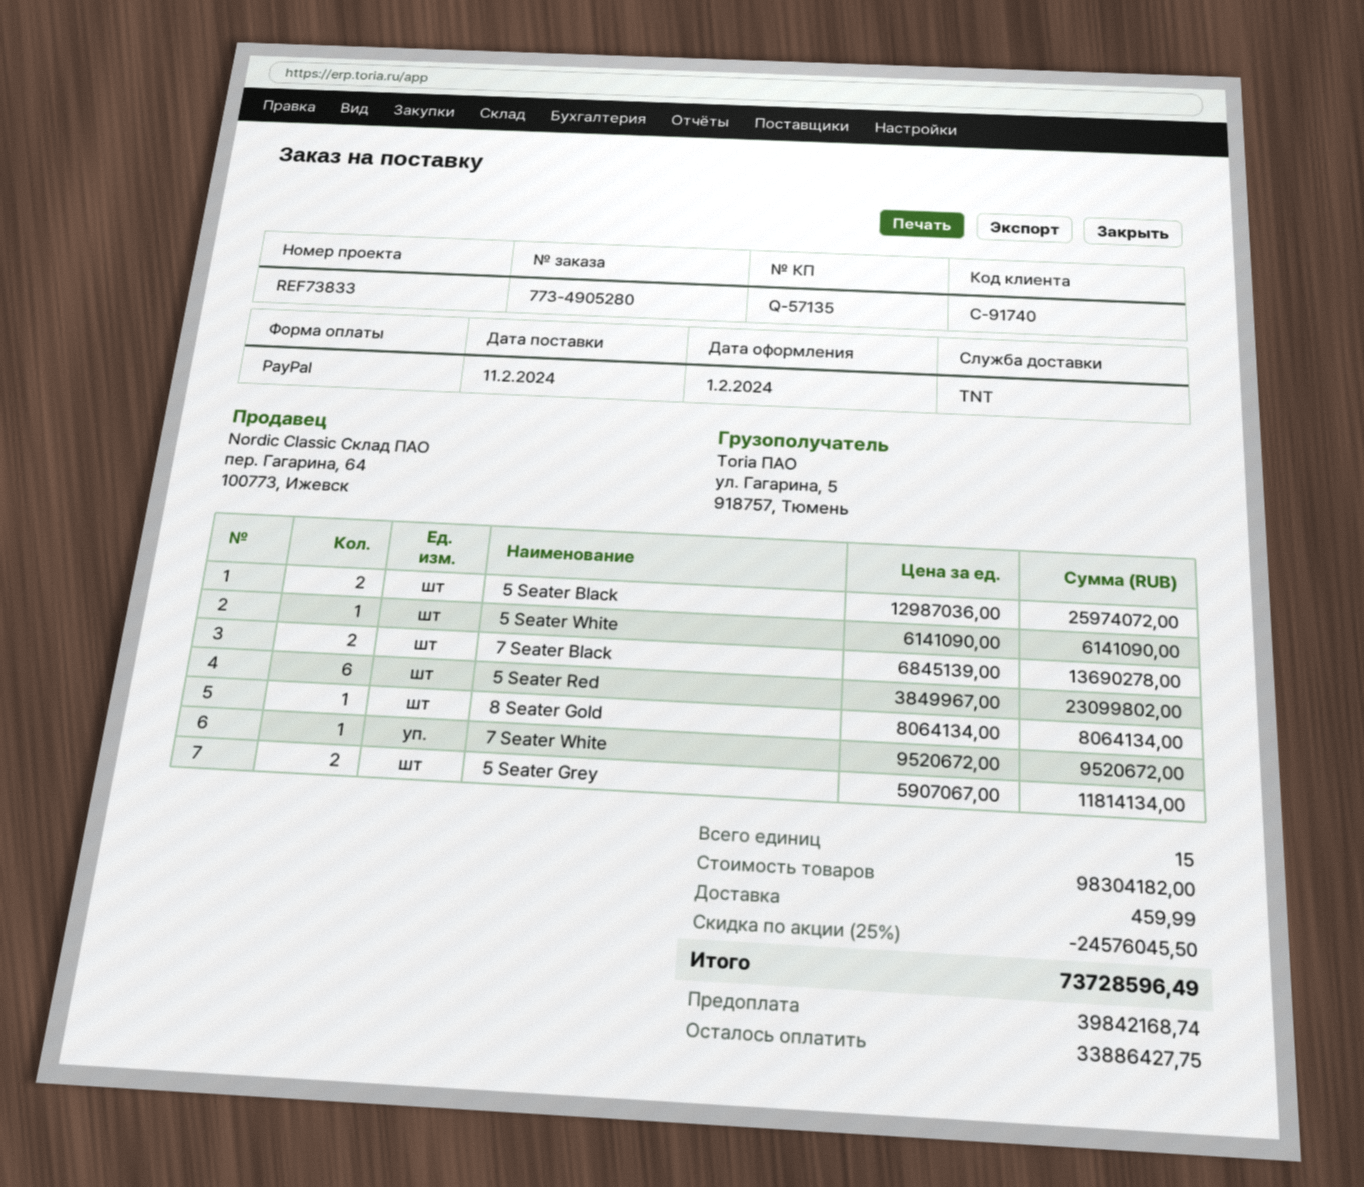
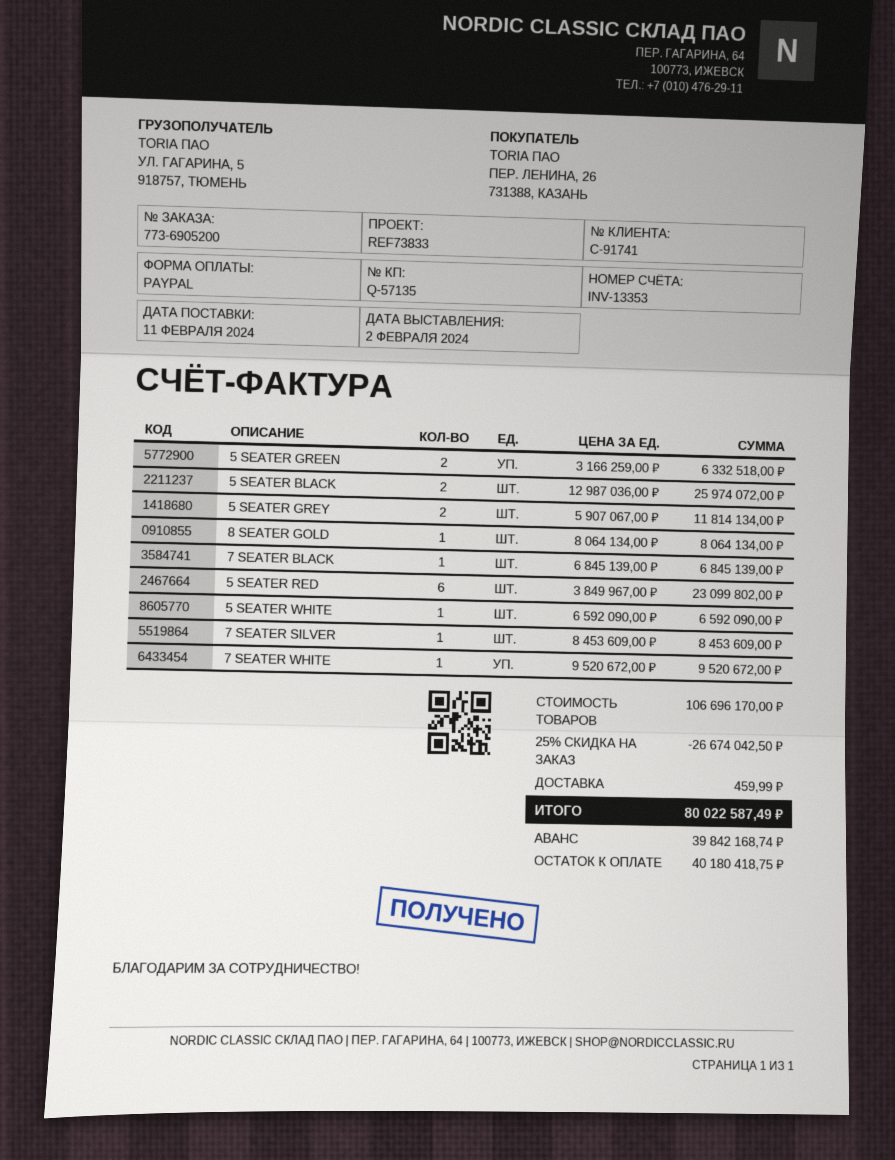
order number: 773-4905280 -> 773-6905200
customer number: C-91740 -> C-91741
5 Seater White: 1 x 6141090.00 = 6141090.00 -> 1 x 6592090.00 = 6592090.00
7 Seater Black: 2 x 6845139.00 = 13690278.00 -> 1 x 6845139.00 = 6845139.00
5 SEATER GREEN: none -> 2 x 3166259.00 = 6332518.00
7 SEATER SILVER: none -> 1 x 8453609.00 = 8453609.00
subtotal: 98304182.00 -> 106696170.00
discount: 25% = 24576045.50 -> 25% = 26674042.50
total: 73728596.49 -> 80022587.49
balance: 33886427.75 -> 40180418.75

